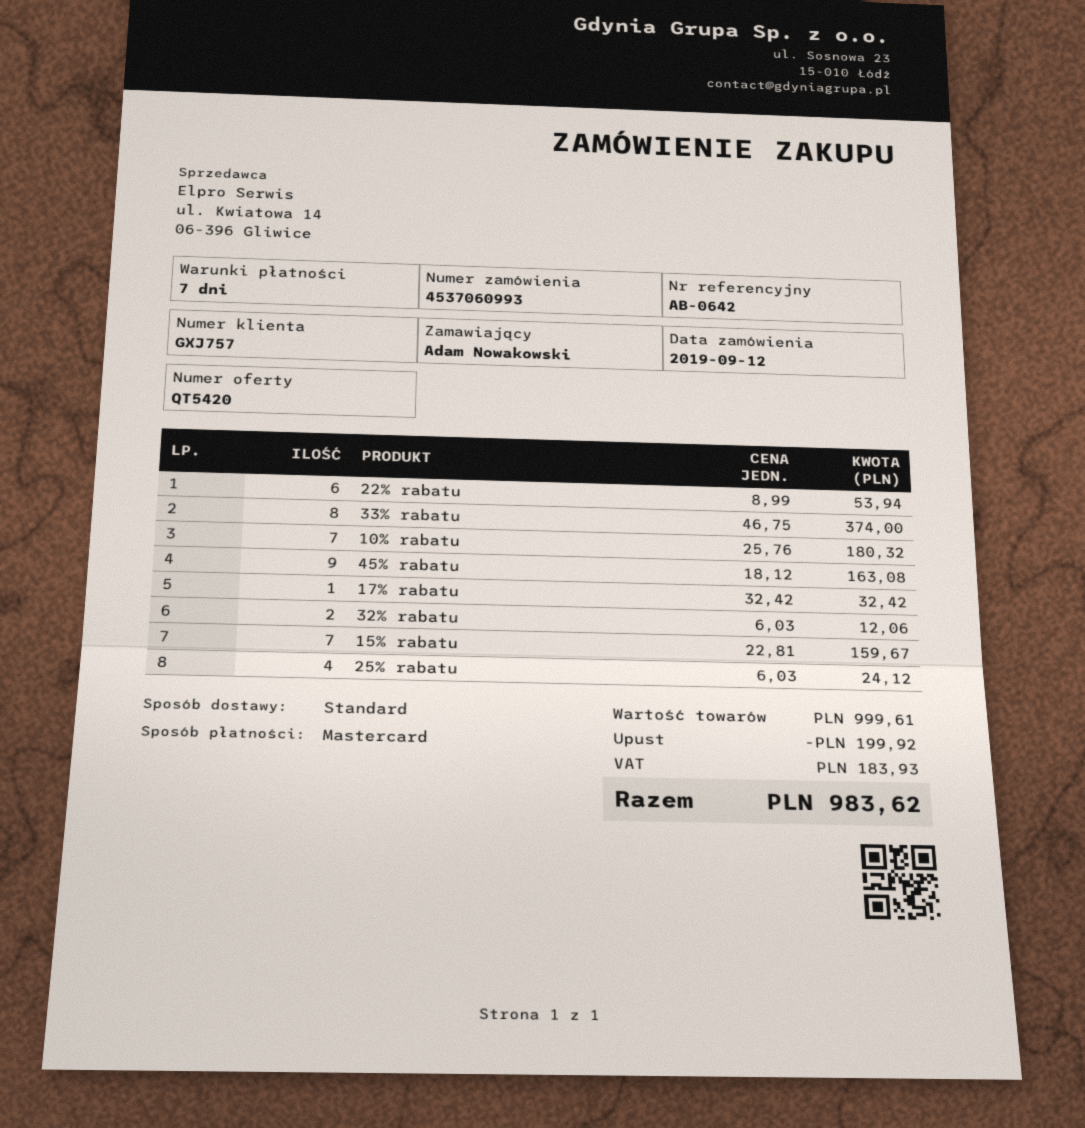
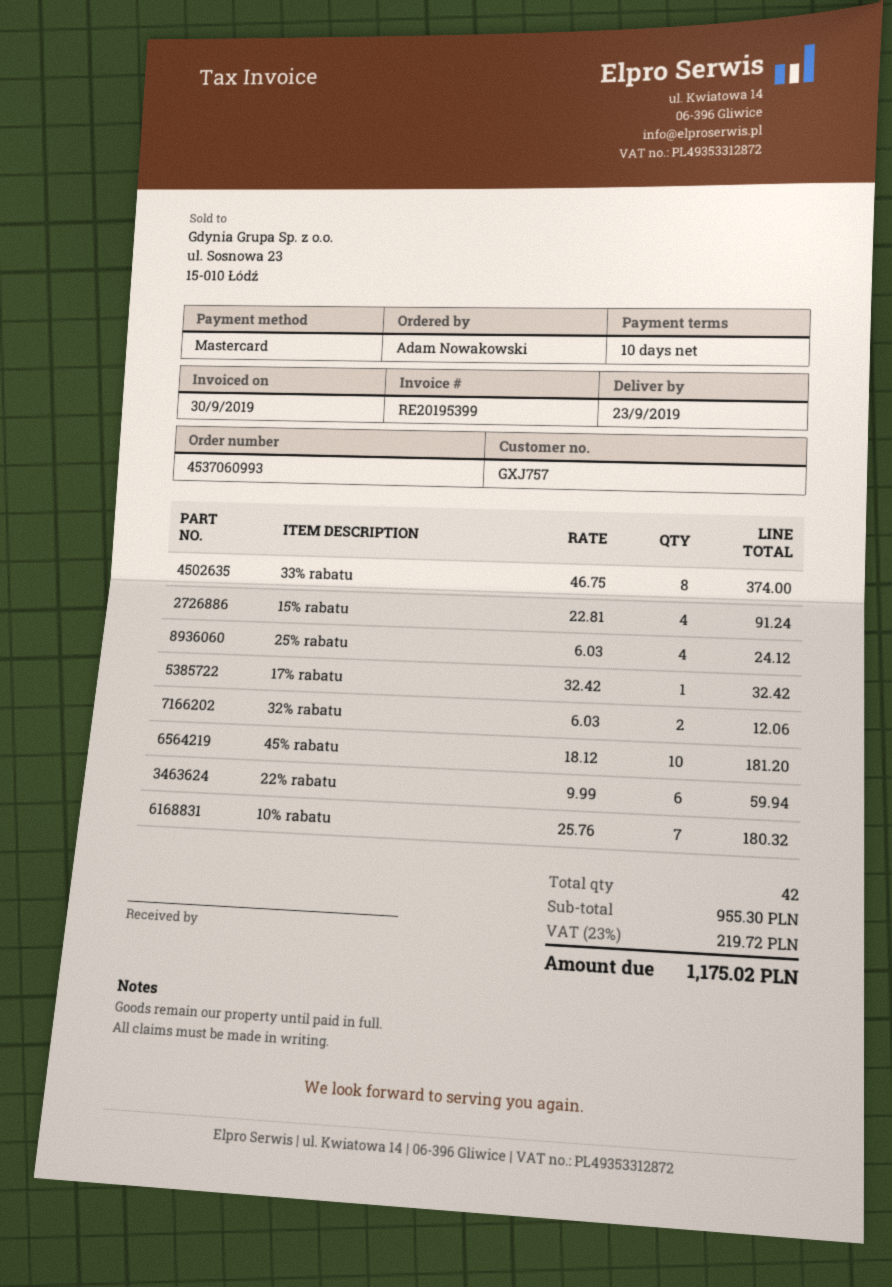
payment terms: 7 days -> 10 days
22% rabatu: 6 x 8.99 = 53.94 -> 6 x 9.99 = 59.94
45% rabatu: 9 x 18.12 = 163.08 -> 10 x 18.12 = 181.20
15% rabatu: 7 x 22.81 = 159.67 -> 4 x 22.81 = 91.24
subtotal: 999.61 -> 955.30
discount: 199.92 -> none
tax: 183.93 -> 219.72
total: 983.62 -> 1175.02

